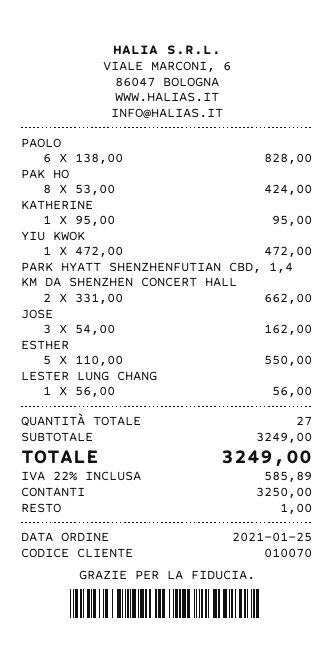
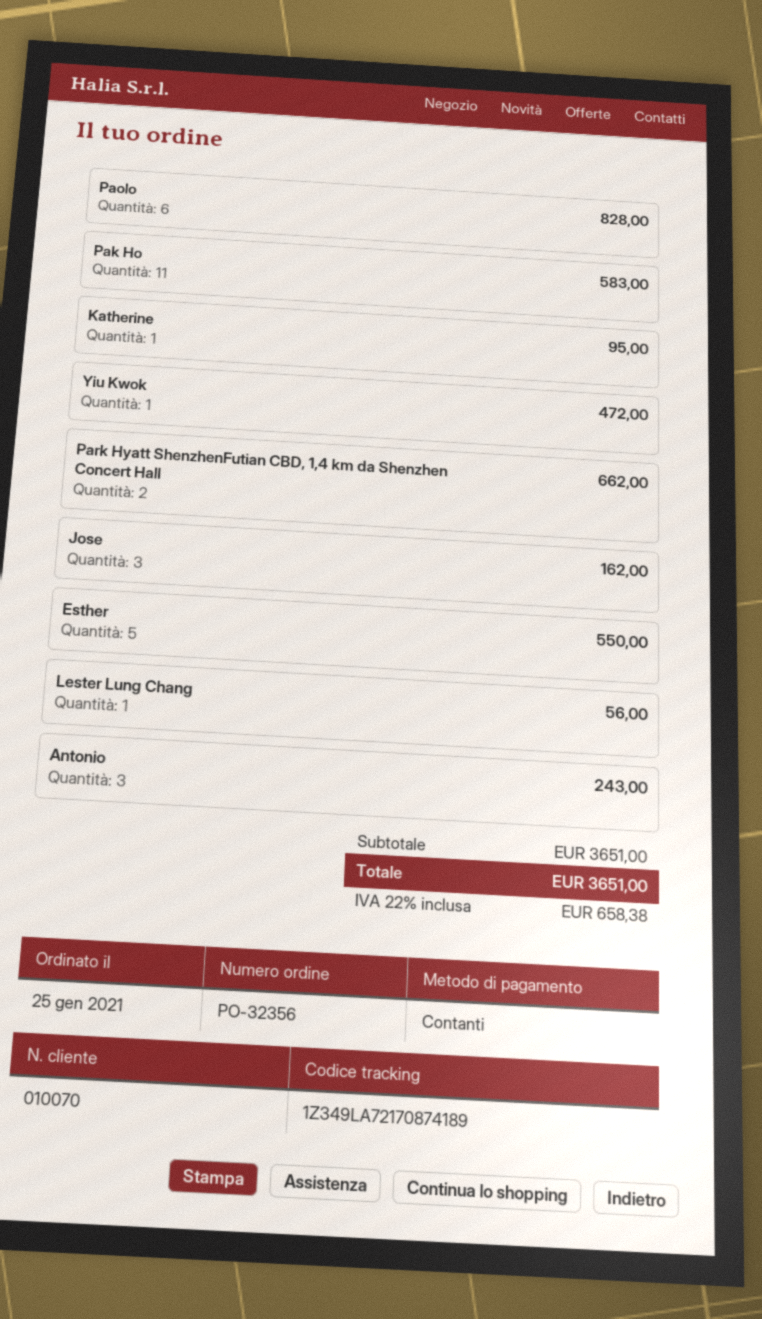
PAK HO: 8 for 424.00 -> 11 for 583.00
Antonio: none -> 3 for 243.00
subtotal: 3249.00 -> 3651.00
tax: 22% = 585.89 -> 22% = 658.38
total: 3249.00 -> 3651.00

